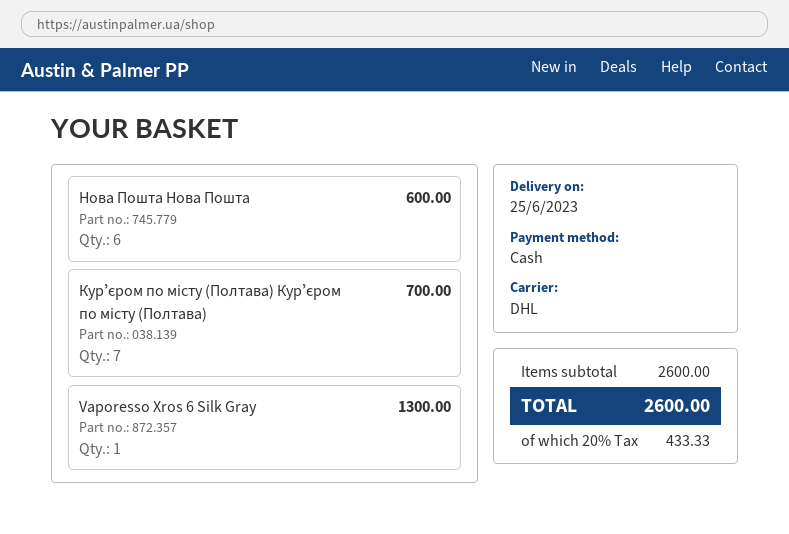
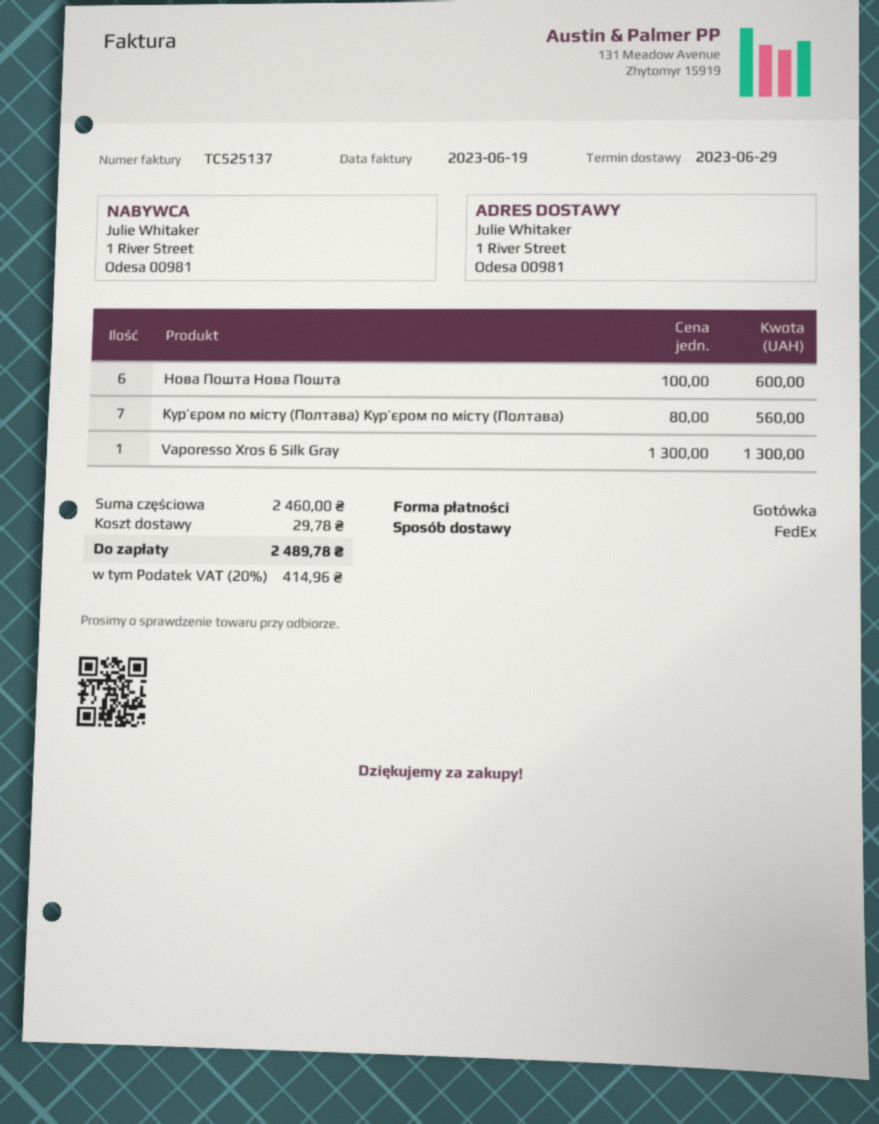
delivery date: 2023-06-25 -> 2023-06-29
shipping method: DHL -> FedEx
Курʼєром по місту (Полтава) Курʼєром по місту (Полтава): 7 for 700.00 -> 7 for 560.00
subtotal: 2600.00 -> 2460.00
shipping: none -> 29.78
tax: 20% = 433.33 -> 20% = 414.96
total: 2600.00 -> 2489.78

